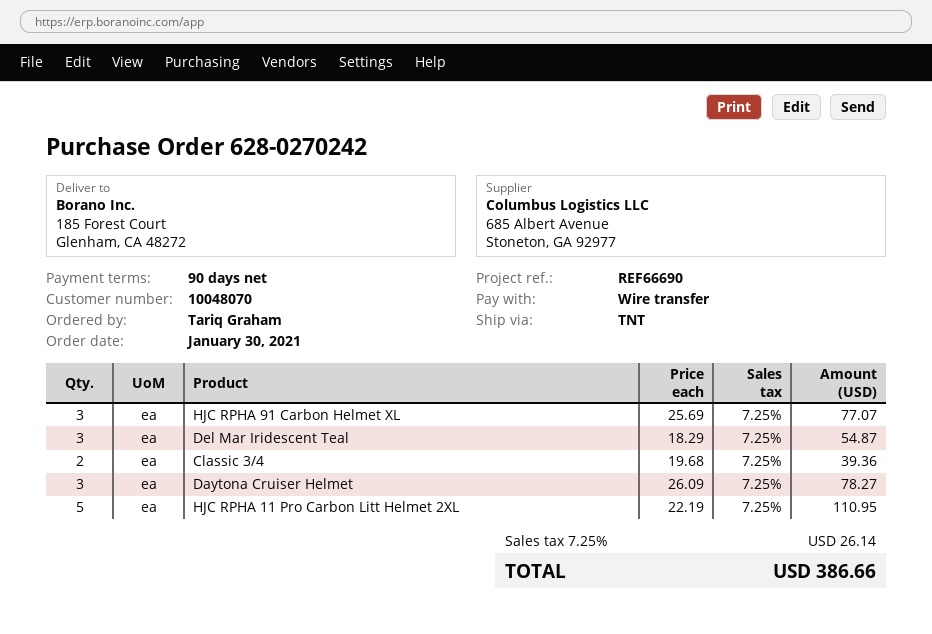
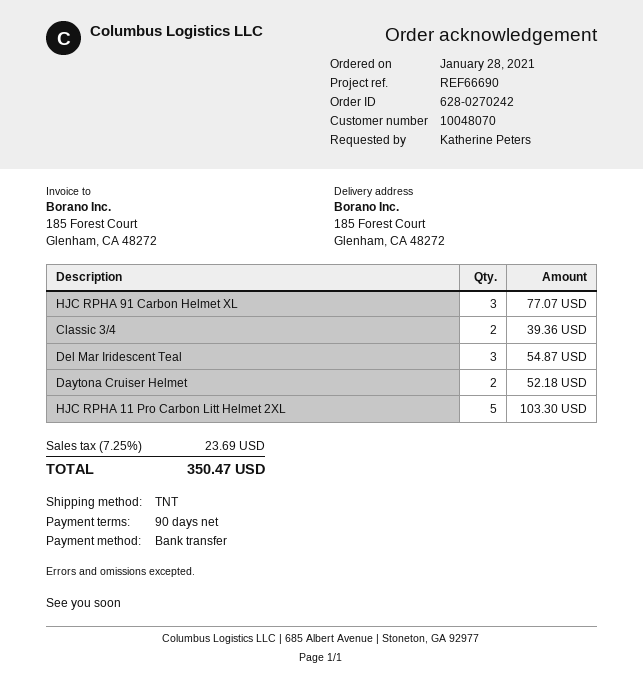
order date: 2021-01-30 -> 2021-01-28
ordered by: Tariq Graham -> Katherine Peters
Daytona Cruiser Helmet: 3 for 78.27 -> 2 for 52.18
HJC RPHA 11 Pro Carbon Litt Helmet 2XL: 5 for 110.95 -> 5 for 103.30
tax: 7.25% = 26.14 -> 7.25% = 23.69
total: 386.66 -> 350.47

